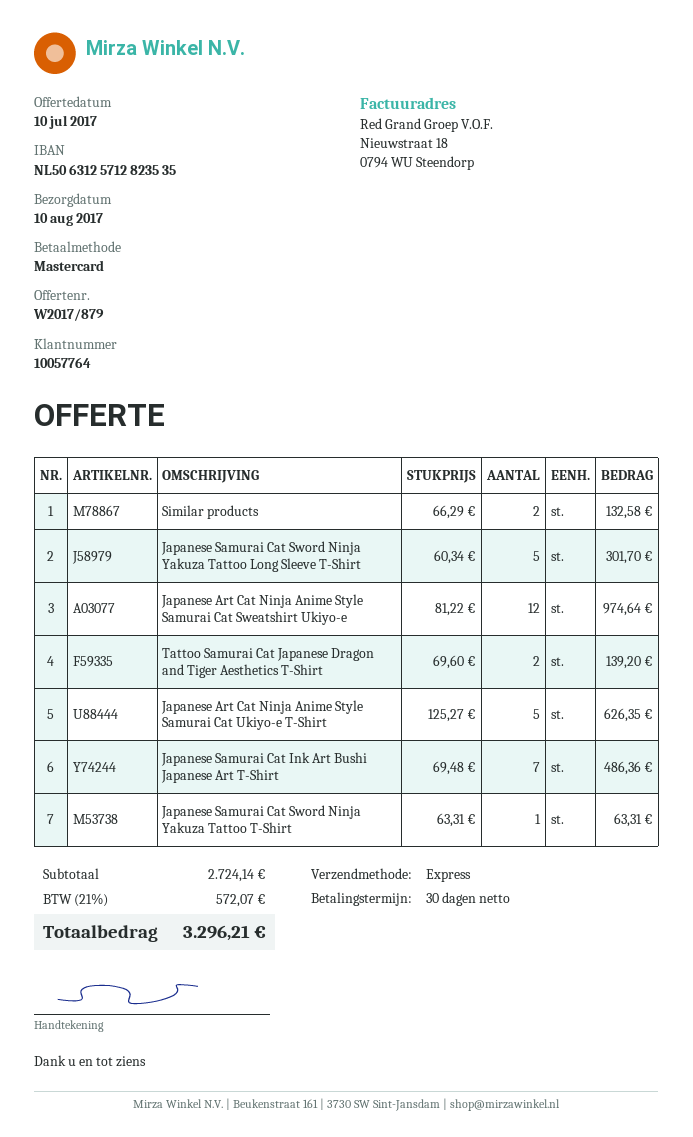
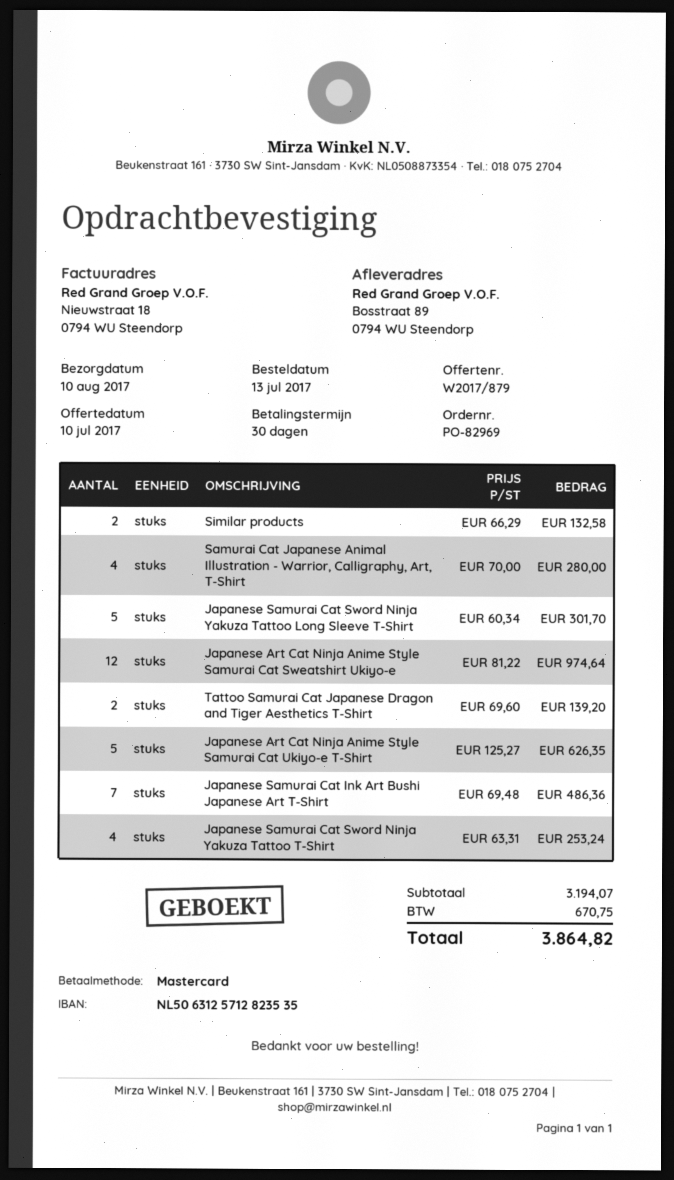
Japanese Samurai Cat Sword Ninja Yakuza Tattoo T-Shirt: 1 x 63.31 = 63.31 -> 4 x 63.31 = 253.24
Samurai Cat Japanese Animal Illustration - Warrior, Calligraphy, Art, T-Shirt: none -> 4 x 70.00 = 280.00
subtotal: 2724.14 -> 3194.07
tax: 572.07 -> 670.75
total: 3296.21 -> 3864.82

